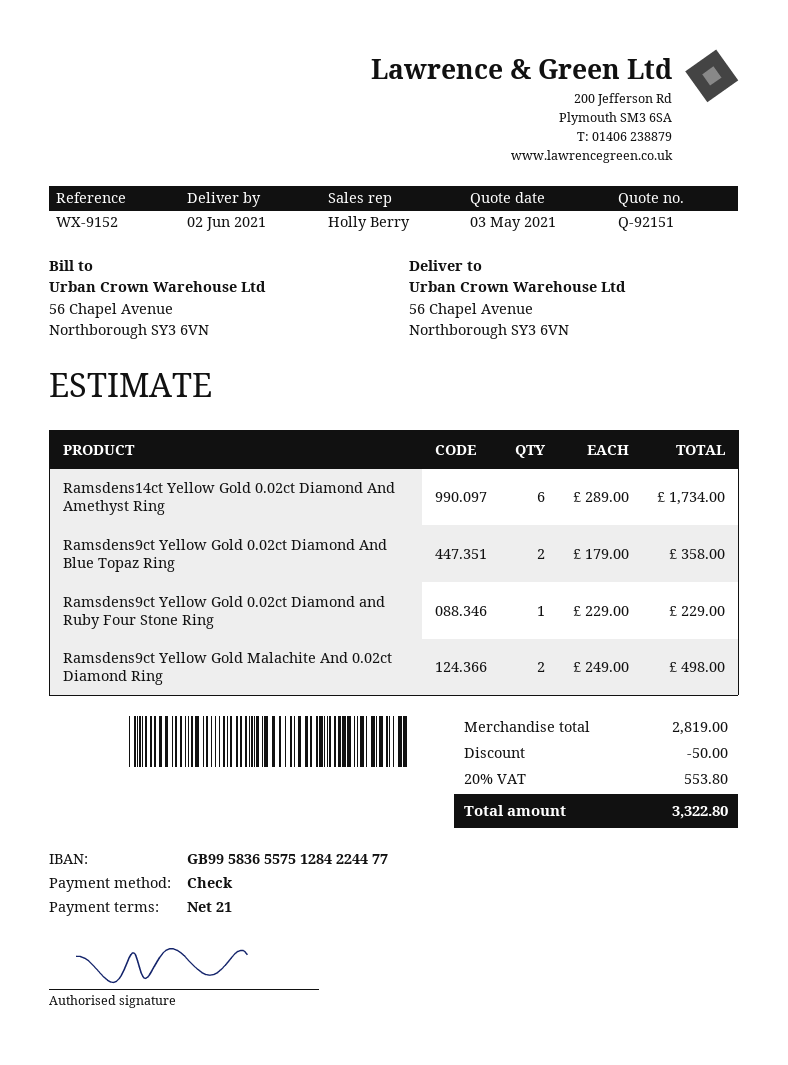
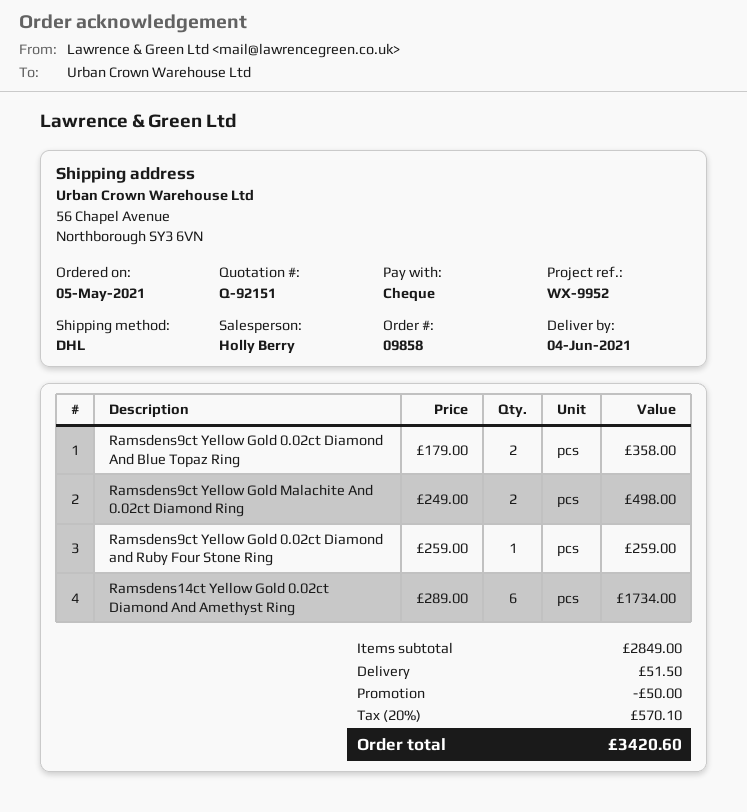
delivery date: 2021-06-02 -> 2021-06-04
reference: WX-9152 -> WX-9952
Ramsdens9ct Yellow Gold 0.02ct Diamond and Ruby Four Stone Ring: 1 x 229.00 = 229.00 -> 1 x 259.00 = 259.00
subtotal: 2819.00 -> 2849.00
shipping: none -> 51.50
tax: 20% = 553.80 -> 20% = 570.10
total: 3322.80 -> 3420.60

